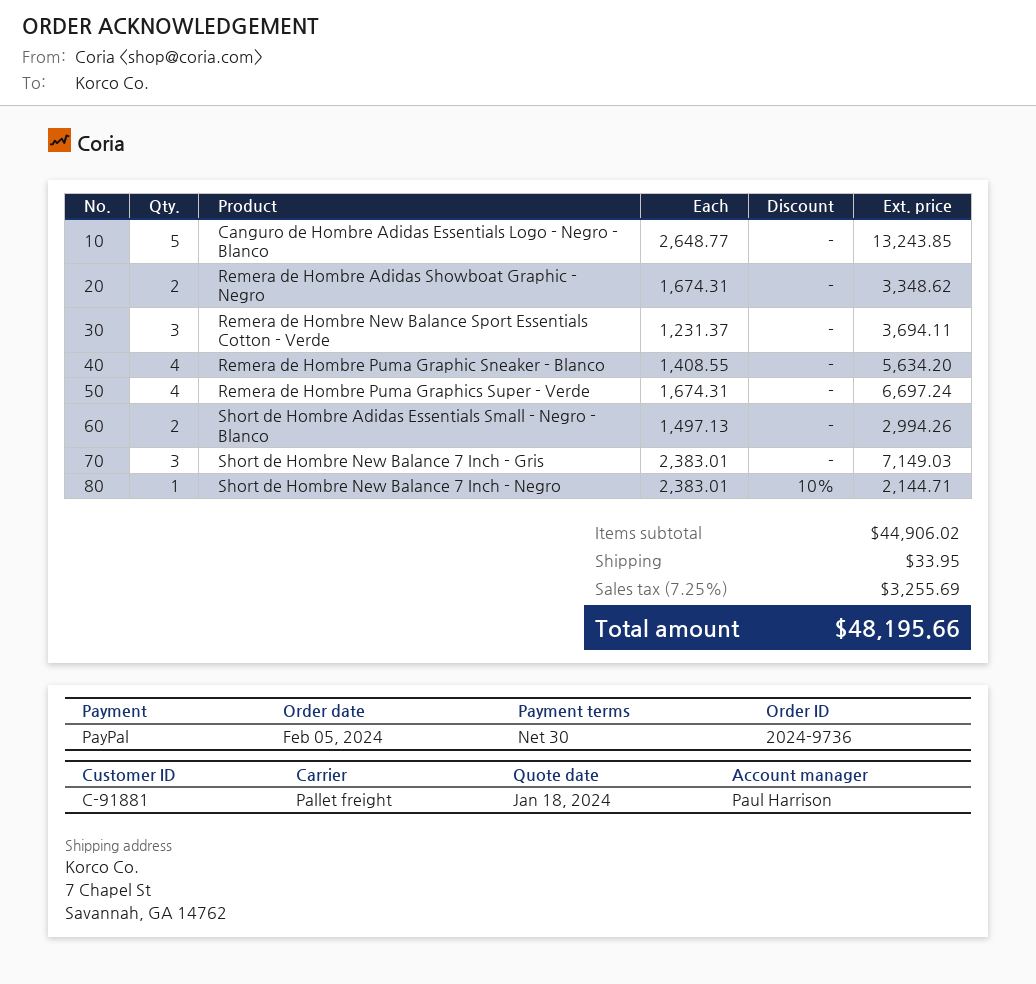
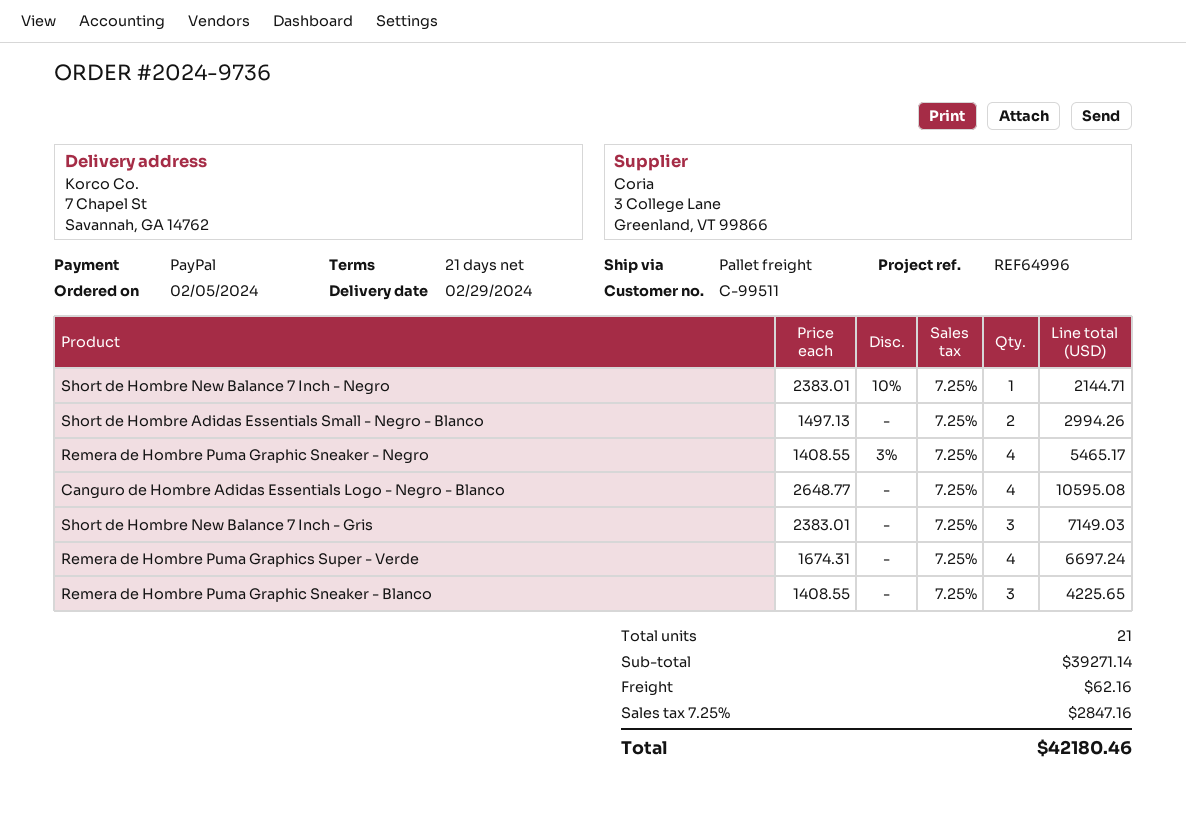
payment terms: 30 days -> 21 days
customer number: C-91881 -> C-99511
Canguro de Hombre Adidas Essentials Logo - Negro - Blanco: 5 x 2648.77 = 13243.85 -> 4 x 2648.77 = 10595.08
Remera de Hombre Adidas Showboat Graphic - Negro: 2 x 1674.31 = 3348.62 -> none
Remera de Hombre New Balance Sport Essentials Cotton - Verde: 3 x 1231.37 = 3694.11 -> none
Remera de Hombre Puma Graphic Sneaker - Blanco: 4 x 1408.55 = 5634.20 -> 3 x 1408.55 = 4225.65
Remera de Hombre Puma Graphic Sneaker - Negro: none -> 4 x 1408.55 - 3% = 5465.17
subtotal: 44906.02 -> 39271.14
shipping: 33.95 -> 62.16
tax: 7.25% = 3255.69 -> 7.25% = 2847.16
total: 48195.66 -> 42180.46

